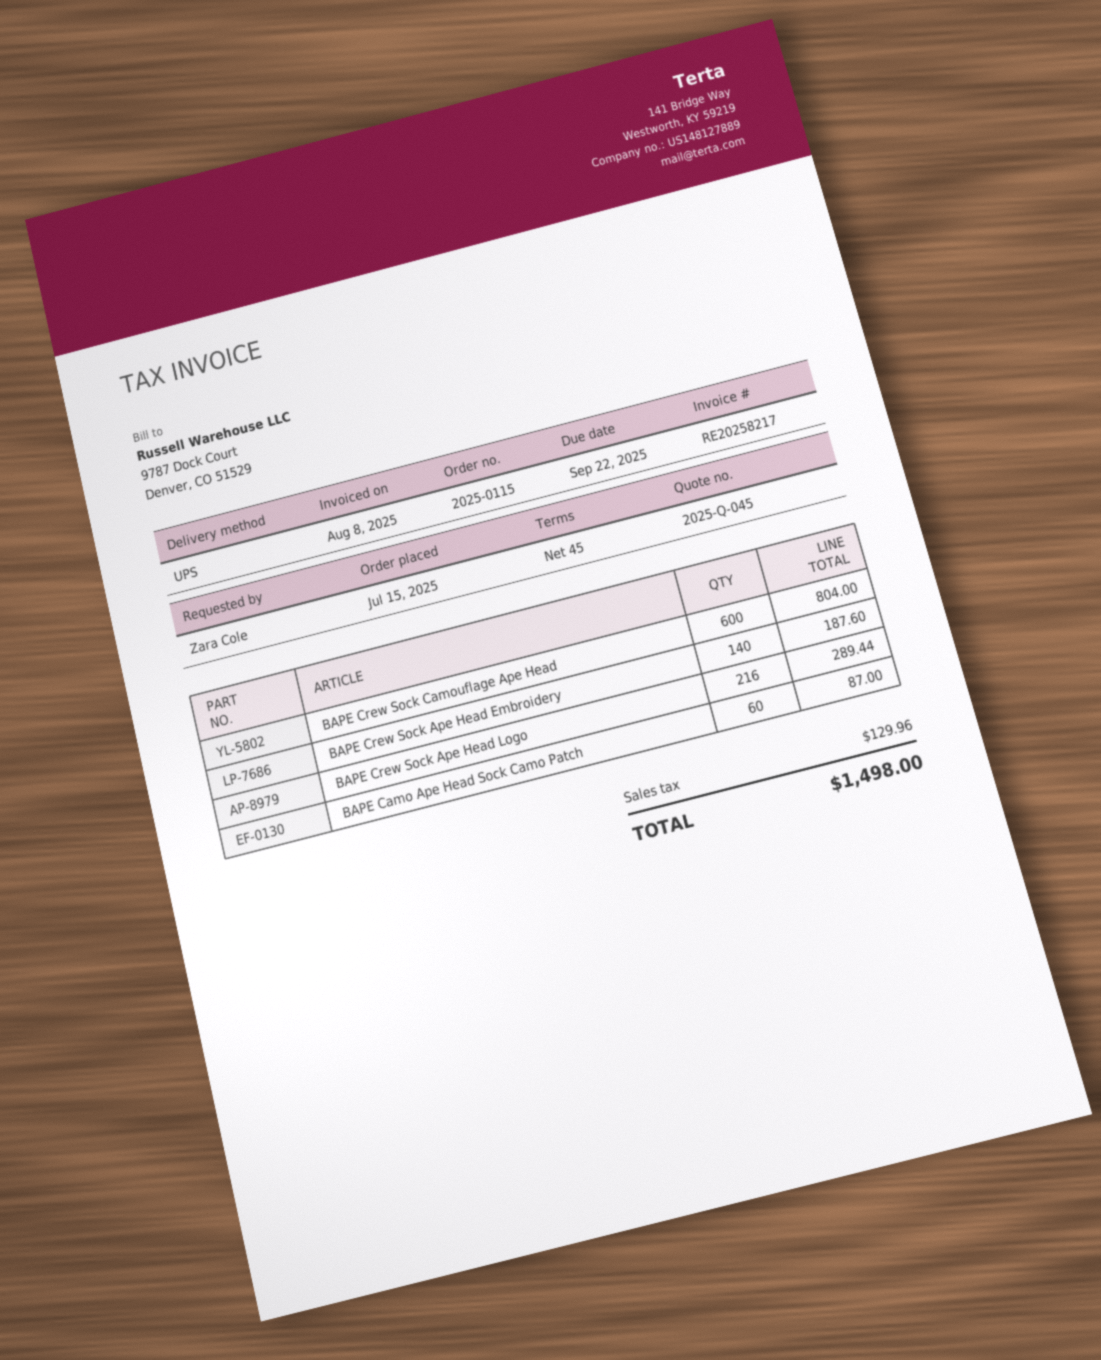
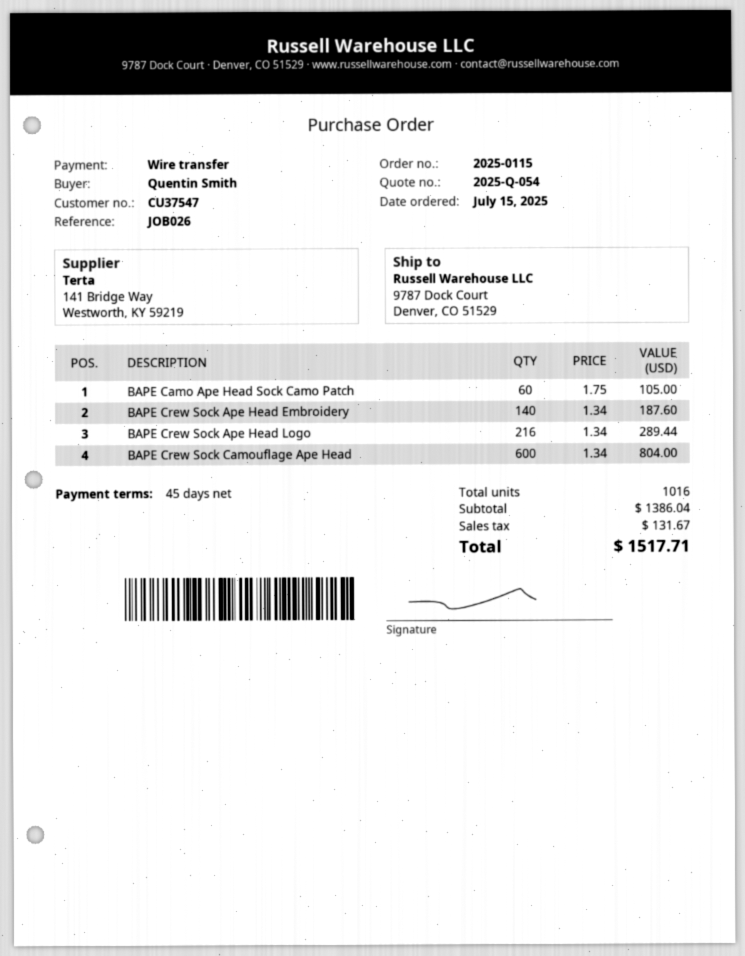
quote number: 2025-Q-045 -> 2025-Q-054
ordered by: Zara Cole -> Quentin Smith
BAPE Camo Ape Head Sock Camo Patch: 60 for 87.00 -> 60 for 105.00
tax: 129.96 -> 131.67
total: 1498.00 -> 1517.71

